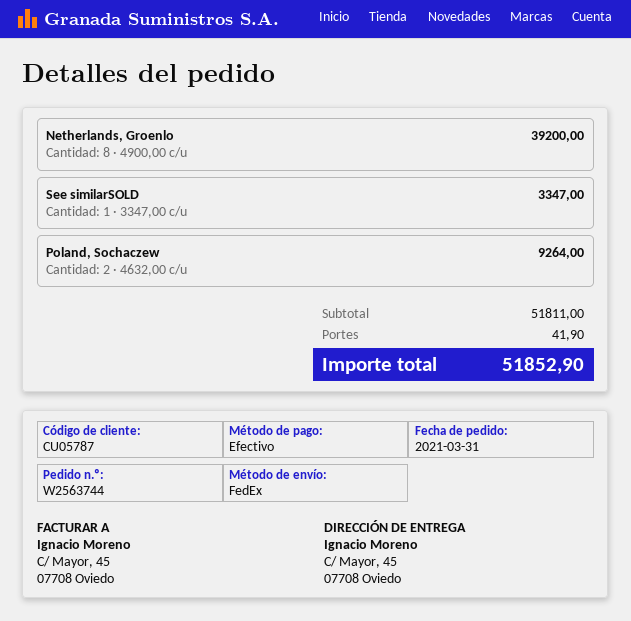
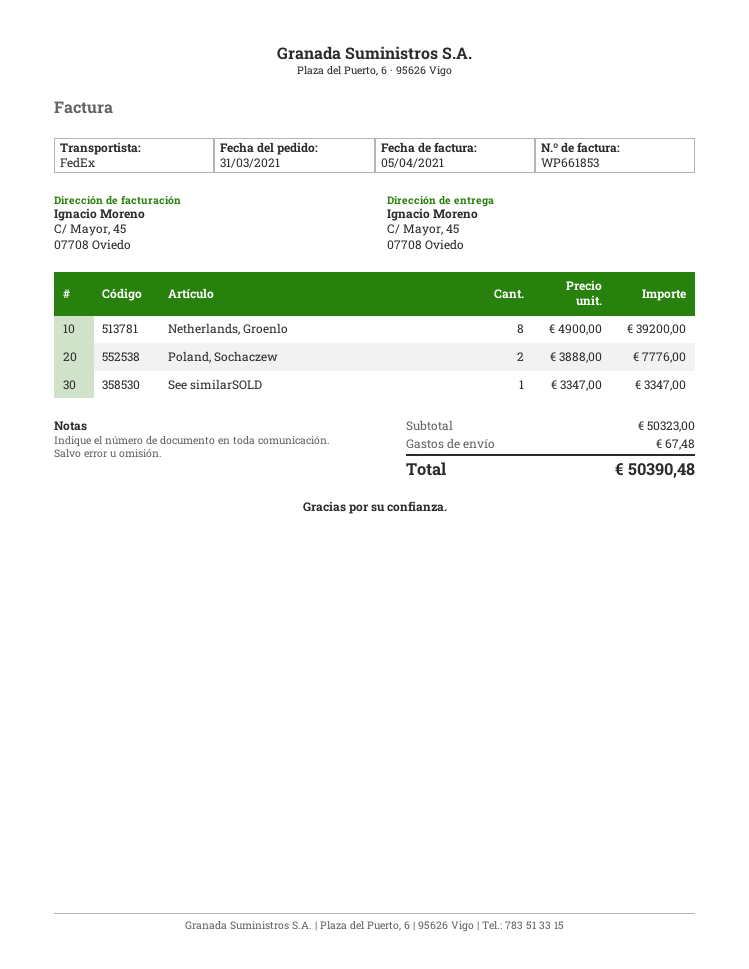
Poland, Sochaczew: 2 x 4632.00 = 9264.00 -> 2 x 3888.00 = 7776.00
subtotal: 51811.00 -> 50323.00
shipping: 41.90 -> 67.48
total: 51852.90 -> 50390.48

